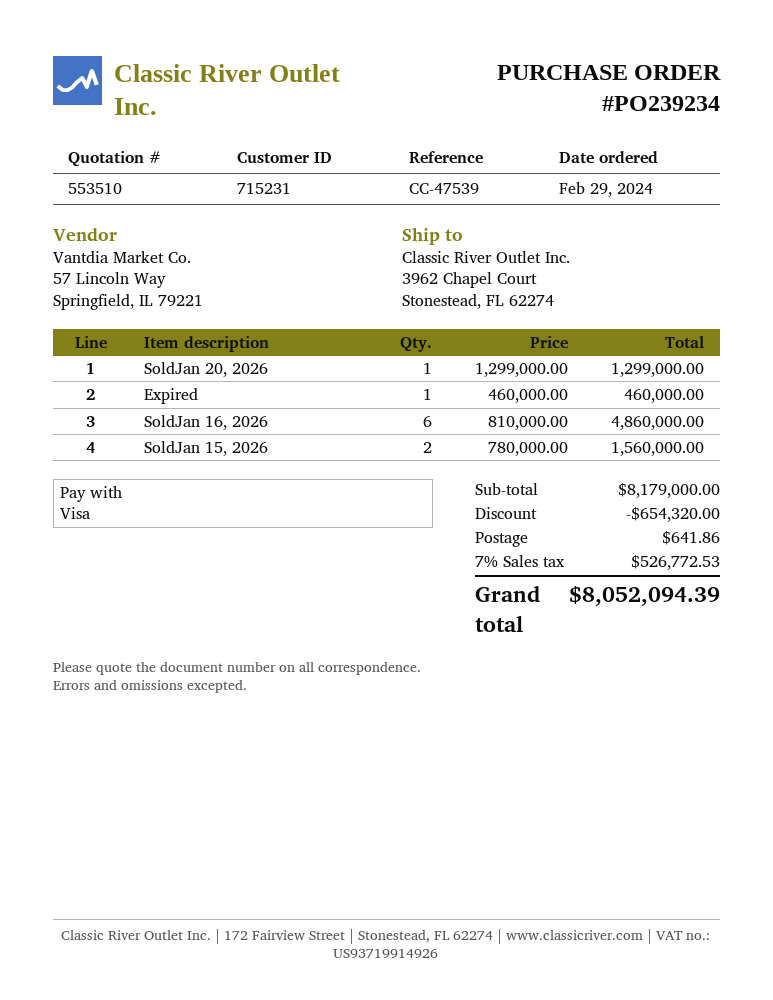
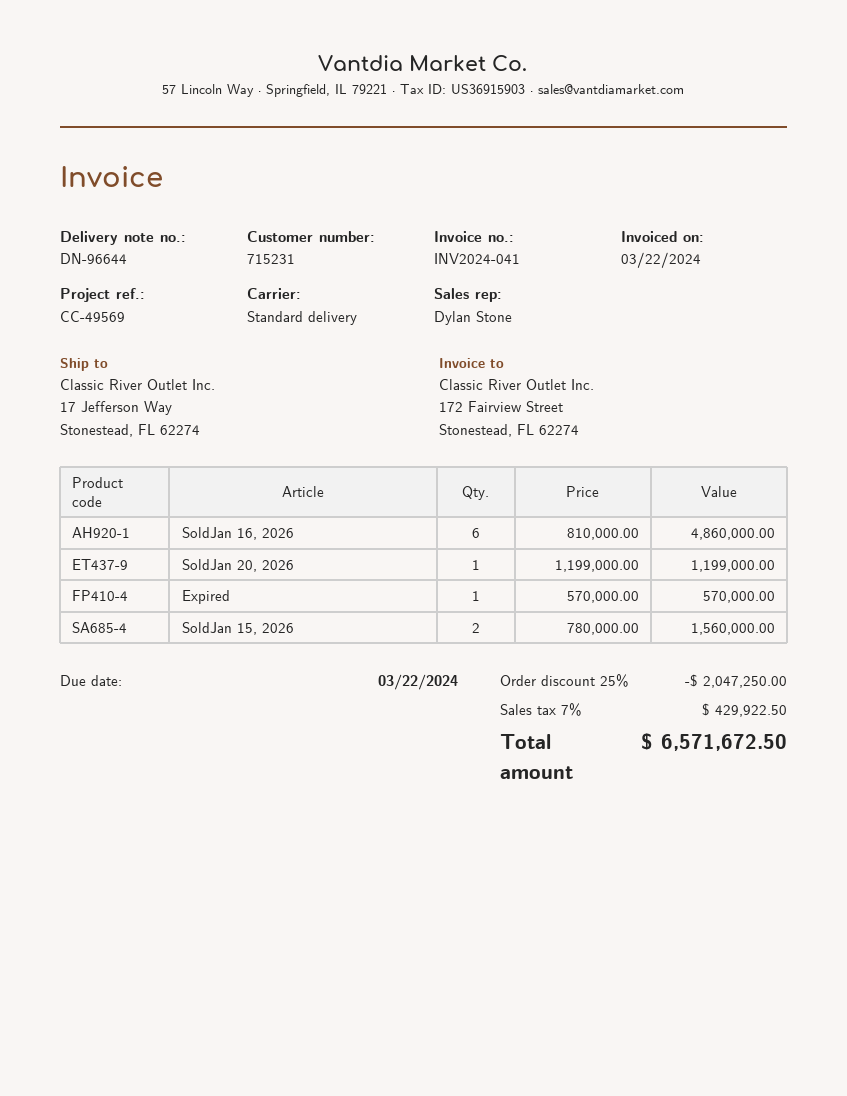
reference: CC-47539 -> CC-49569
ship to: 3962 Chapel Court, Stonestead, FL 62274 -> 17 Jefferson Way, Stonestead, FL 62274
SoldJan 20, 2026: 1 x 1299000.00 = 1299000.00 -> 1 x 1199000.00 = 1199000.00
Expired: 1 x 460000.00 = 460000.00 -> 1 x 570000.00 = 570000.00
discount: 654320.00 -> 2047250.00
shipping: 641.86 -> none
tax: 7% = 526772.53 -> 7% = 429922.50
total: 8052094.39 -> 6571672.50

